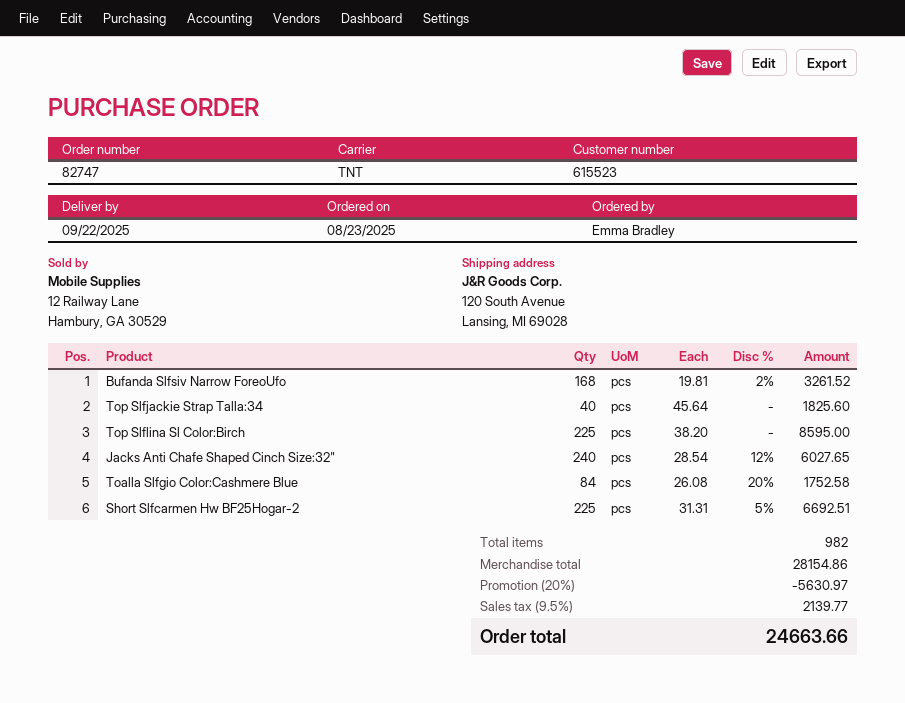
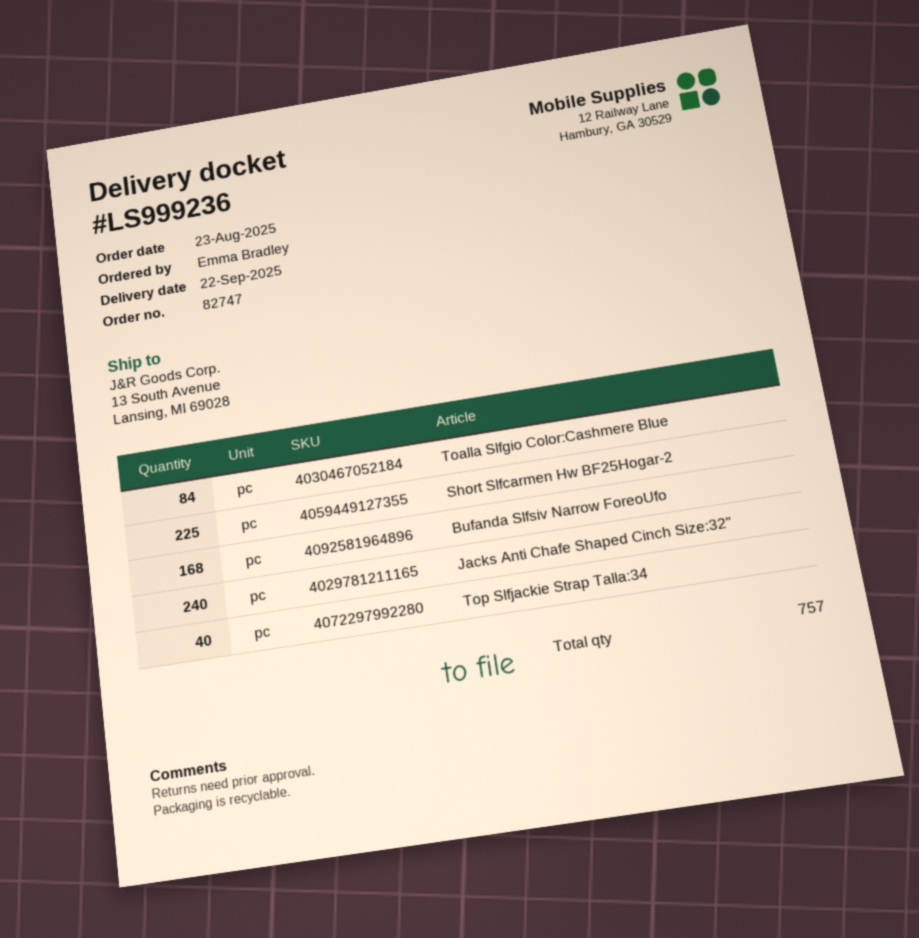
ship to: 120 South Avenue, Lansing, MI 69028 -> 13 South Avenue, Lansing, MI 69028
Top Slflina Sl Color:Birch: 225 -> none
total quantity: 982 -> 757

